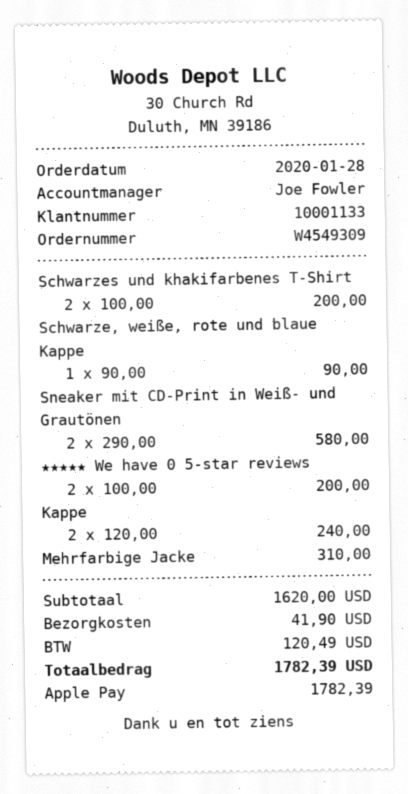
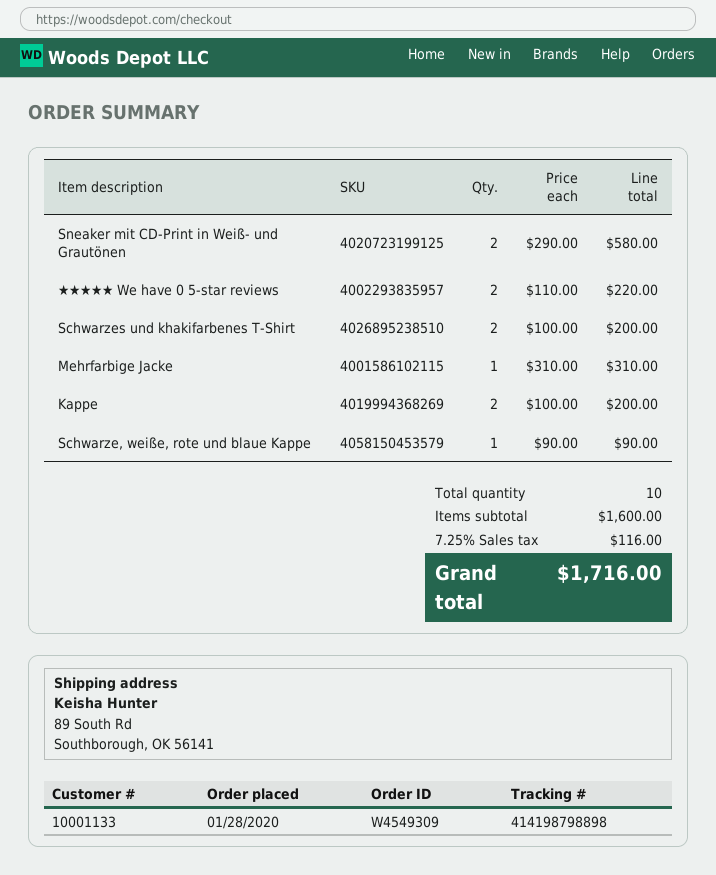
★★★★★ We have 0 5-star reviews: 2 x 100.00 = 200.00 -> 2 x 110.00 = 220.00
Kappe: 2 x 120.00 = 240.00 -> 2 x 100.00 = 200.00
subtotal: 1620.00 -> 1600.00
shipping: 41.90 -> none
tax: 120.49 -> 116.00
total: 1782.39 -> 1716.00

